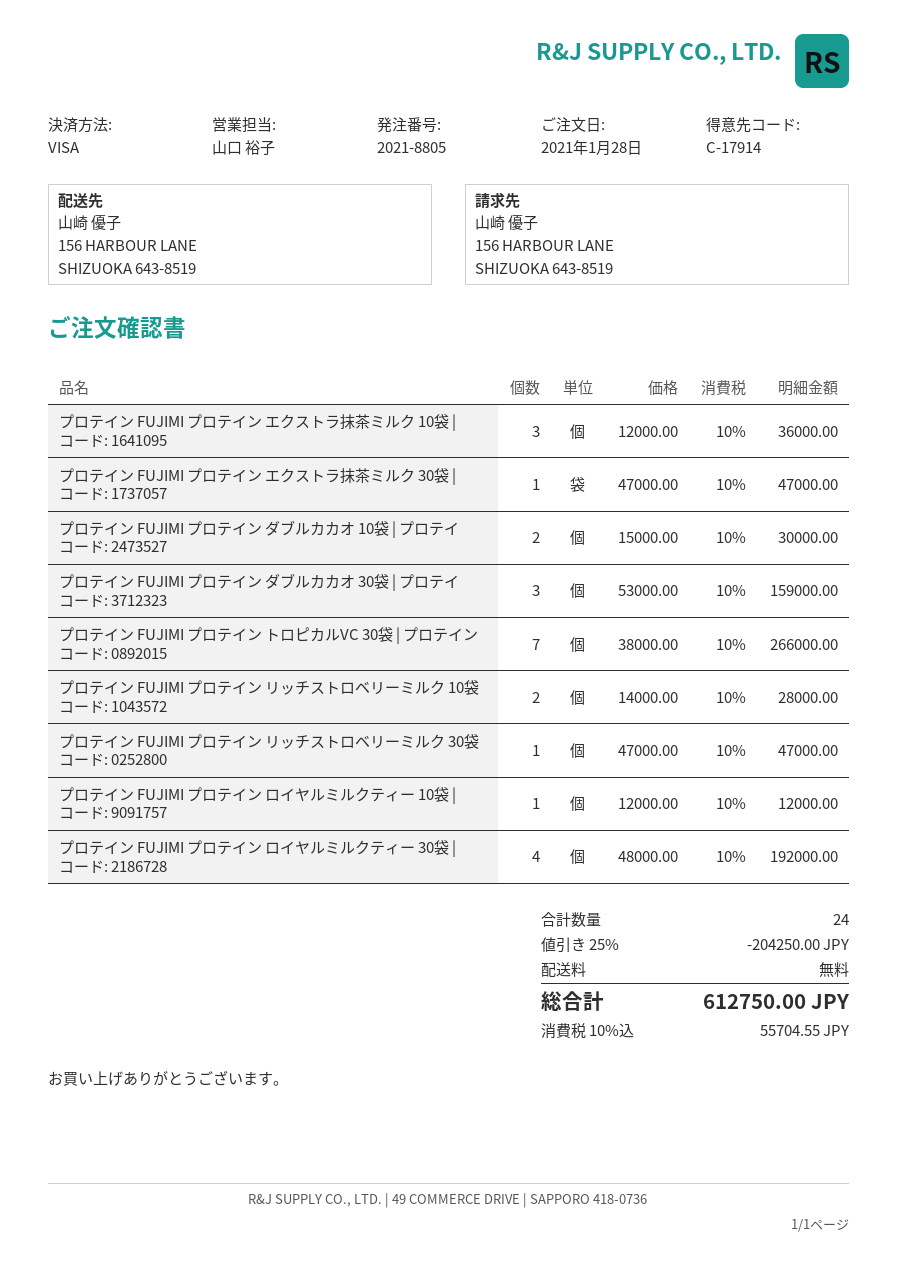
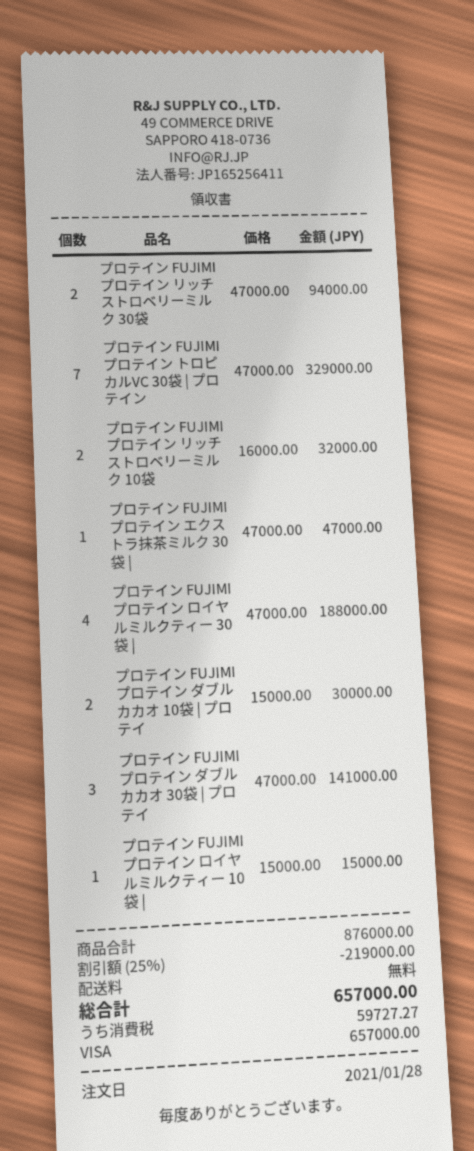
プロテイン FUJIMI プロテイン エクストラ抹茶ミルク 10袋 |: 3 x 12000.00 = 36000.00 -> none
プロテイン FUJIMI プロテイン ダブルカカオ 30袋 | プロテイ: 3 x 53000.00 = 159000.00 -> 3 x 47000.00 = 141000.00
プロテイン FUJIMI プロテイン トロピカルVC 30袋 | プロテイン: 7 x 38000.00 = 266000.00 -> 7 x 47000.00 = 329000.00
プロテイン FUJIMI プロテイン リッチストロベリーミルク 10袋: 2 x 14000.00 = 28000.00 -> 2 x 16000.00 = 32000.00
プロテイン FUJIMI プロテイン リッチストロベリーミルク 30袋: 1 x 47000.00 = 47000.00 -> 2 x 47000.00 = 94000.00
プロテイン FUJIMI プロテイン ロイヤルミルクティー 10袋 |: 1 x 12000.00 = 12000.00 -> 1 x 15000.00 = 15000.00
プロテイン FUJIMI プロテイン ロイヤルミルクティー 30袋 |: 4 x 48000.00 = 192000.00 -> 4 x 47000.00 = 188000.00
discount: 25% = 204250.00 -> 25% = 219000.00
tax: 55704.55 -> 59727.27
total: 612750.00 -> 657000.00

